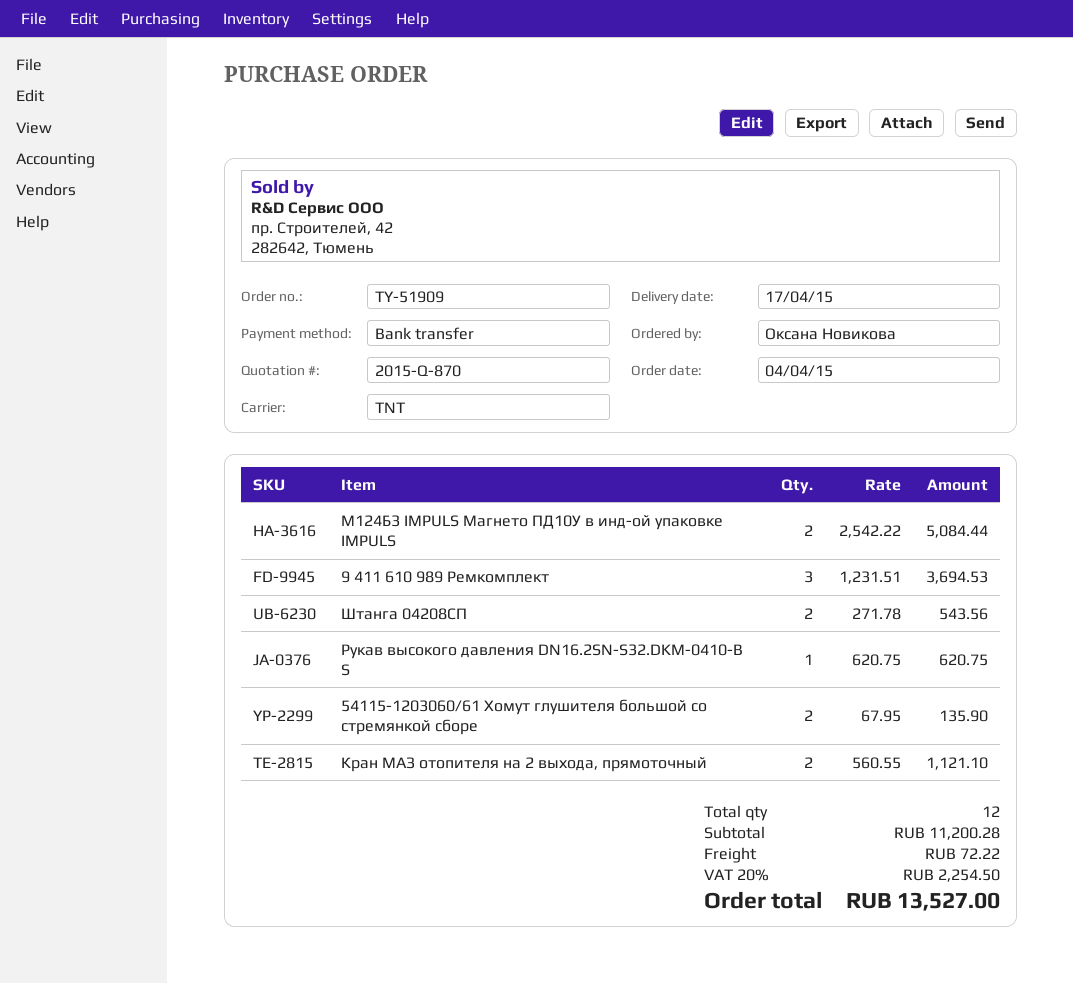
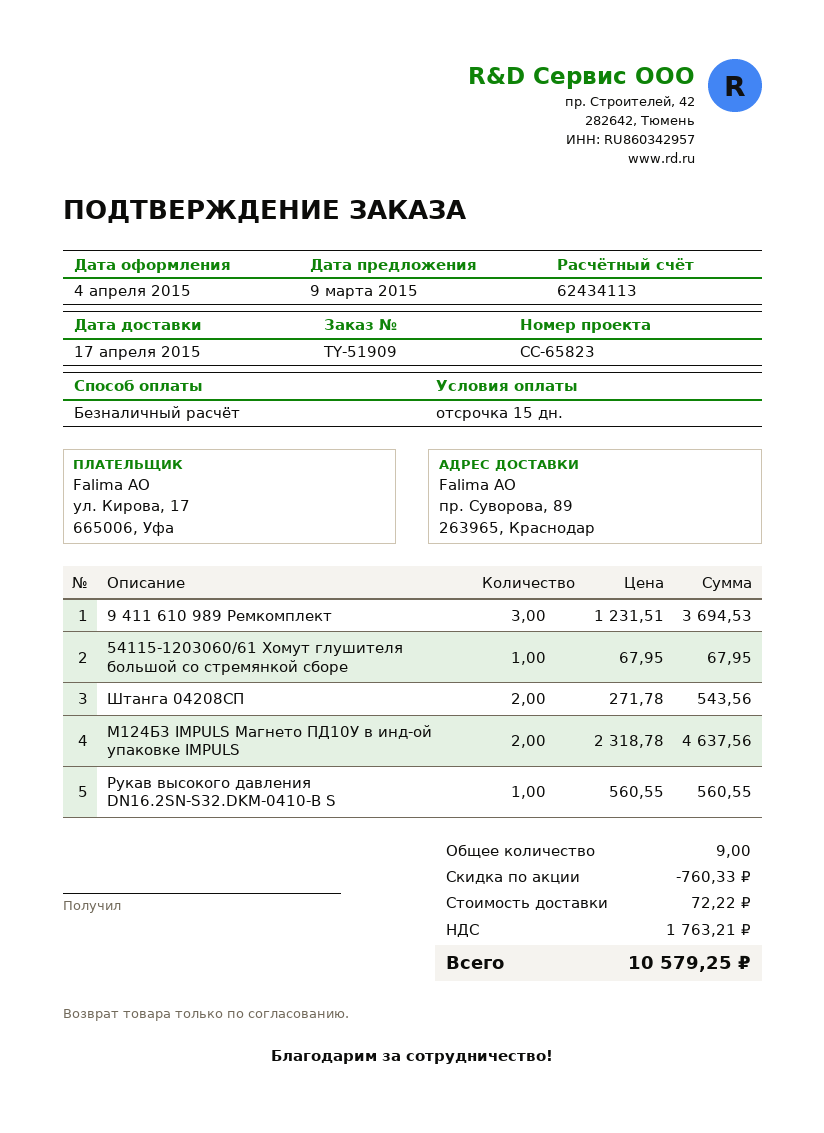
М124Б3 IMPULS Магнето ПД10У в инд-ой упаковке IMPULS: 2 x 2542.22 = 5084.44 -> 2 x 2318.78 = 4637.56
Рукав высокого давления DN16.2SN-S32.DKM-0410-B S: 1 x 620.75 = 620.75 -> 1 x 560.55 = 560.55
54115-1203060/61 Хомут глушителя большой со стремянкой сборе: 2 x 67.95 = 135.90 -> 1 x 67.95 = 67.95
Кран МАЗ отопителя на 2 выхода, прямоточный: 2 x 560.55 = 1121.10 -> none
total quantity: 12 -> 9
discount: none -> 760.33
tax: 2254.50 -> 1763.21
total: 13527.00 -> 10579.25

